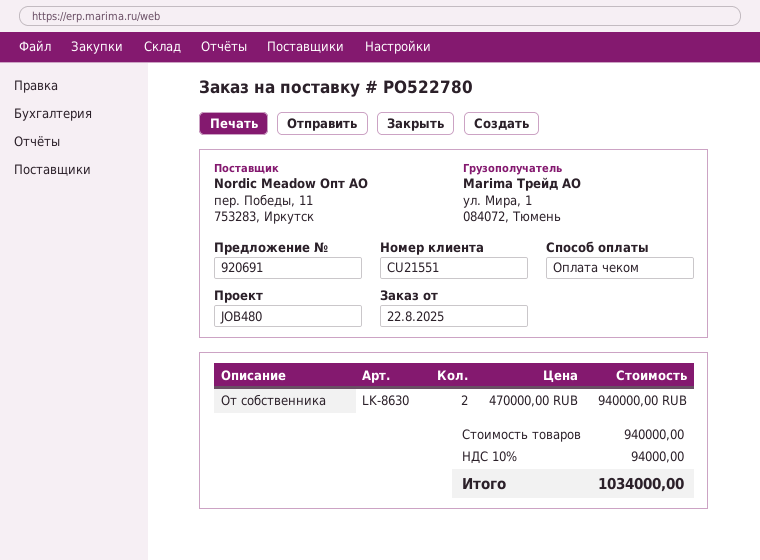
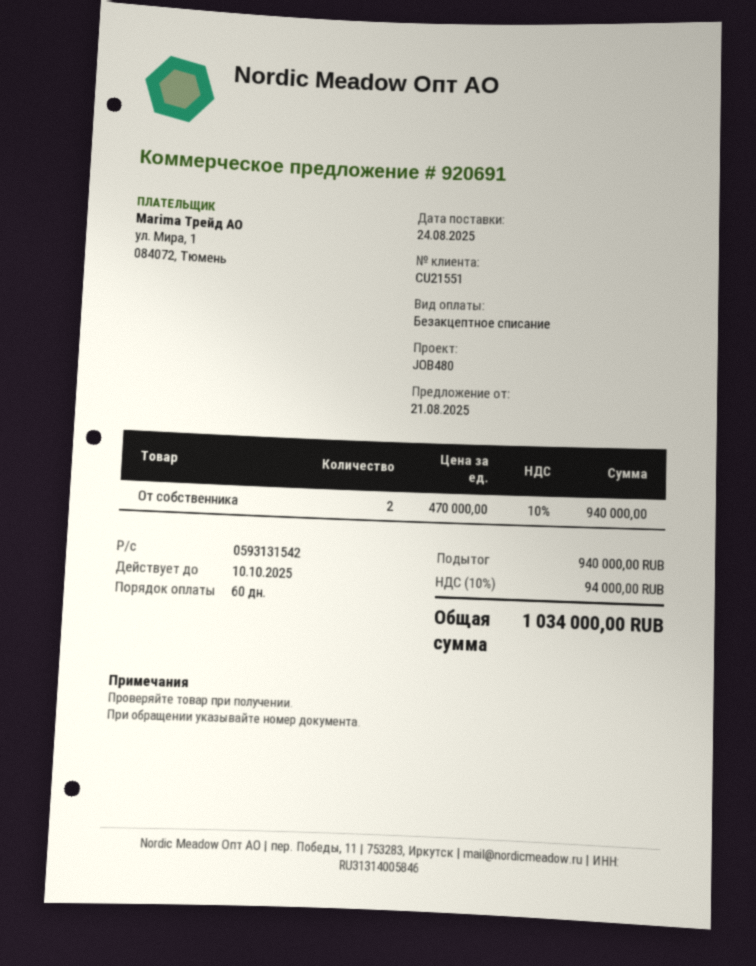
payment method: cheque -> direct debit

